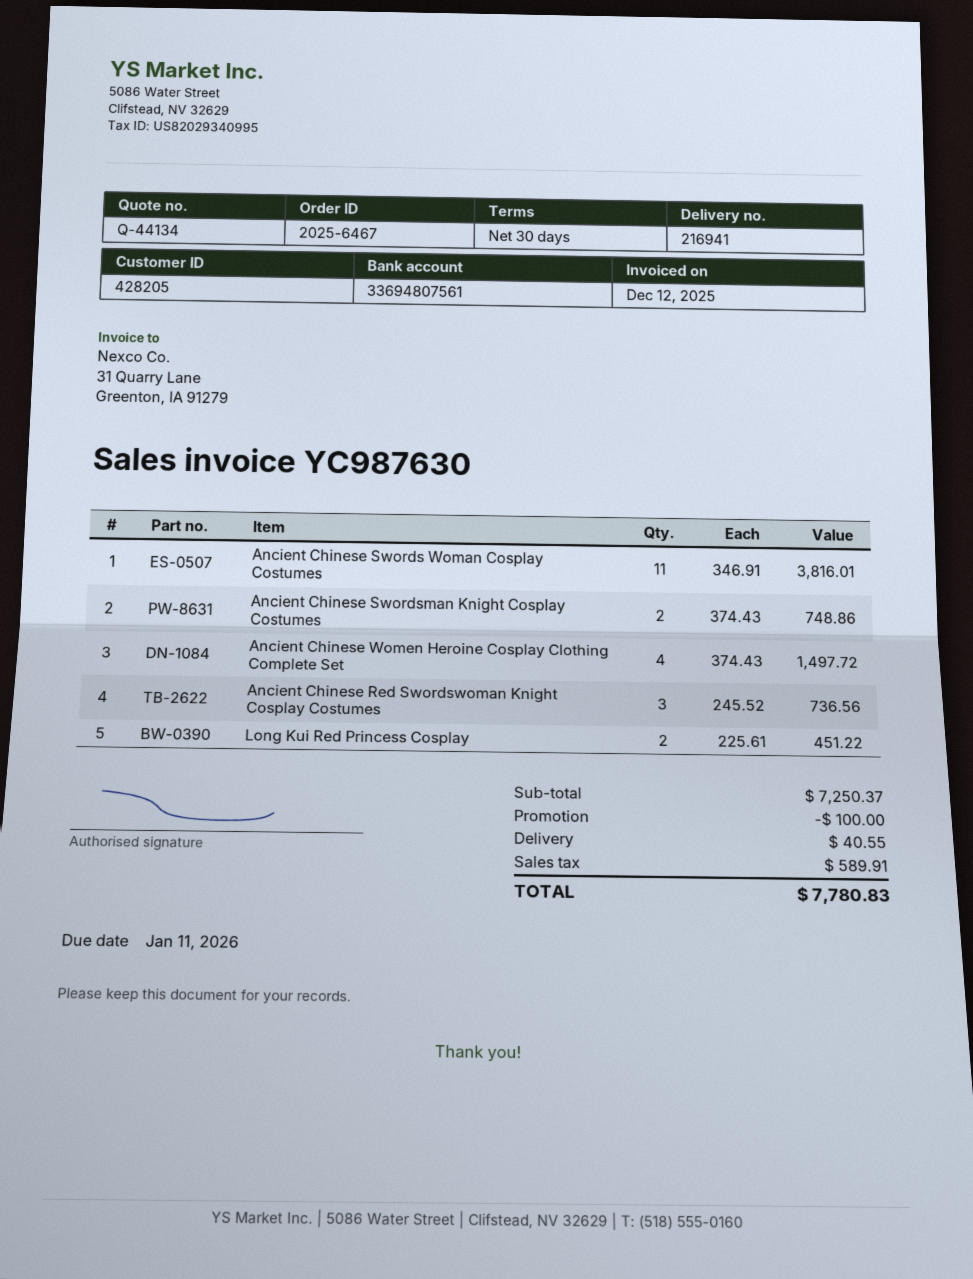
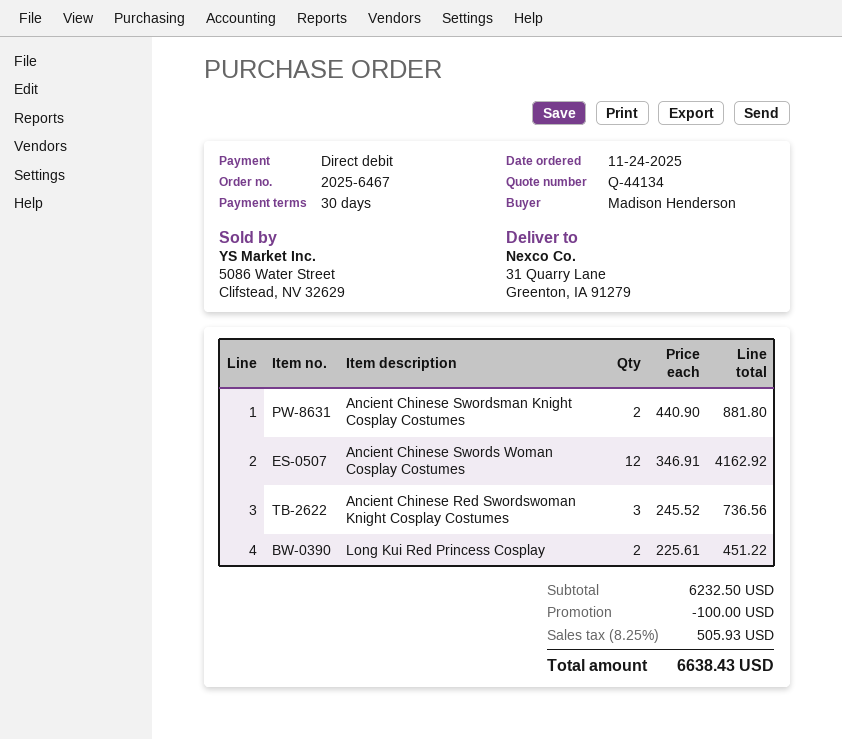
Ancient Chinese Swords Woman Cosplay Costumes: 11 x 346.91 = 3816.01 -> 12 x 346.91 = 4162.92
Ancient Chinese Swordsman Knight Cosplay Costumes: 2 x 374.43 = 748.86 -> 2 x 440.90 = 881.80
Ancient Chinese Women Heroine Cosplay Clothing Complete Set: 4 x 374.43 = 1497.72 -> none
subtotal: 7250.37 -> 6232.50
shipping: 40.55 -> none
tax: 589.91 -> 505.93
total: 7780.83 -> 6638.43

